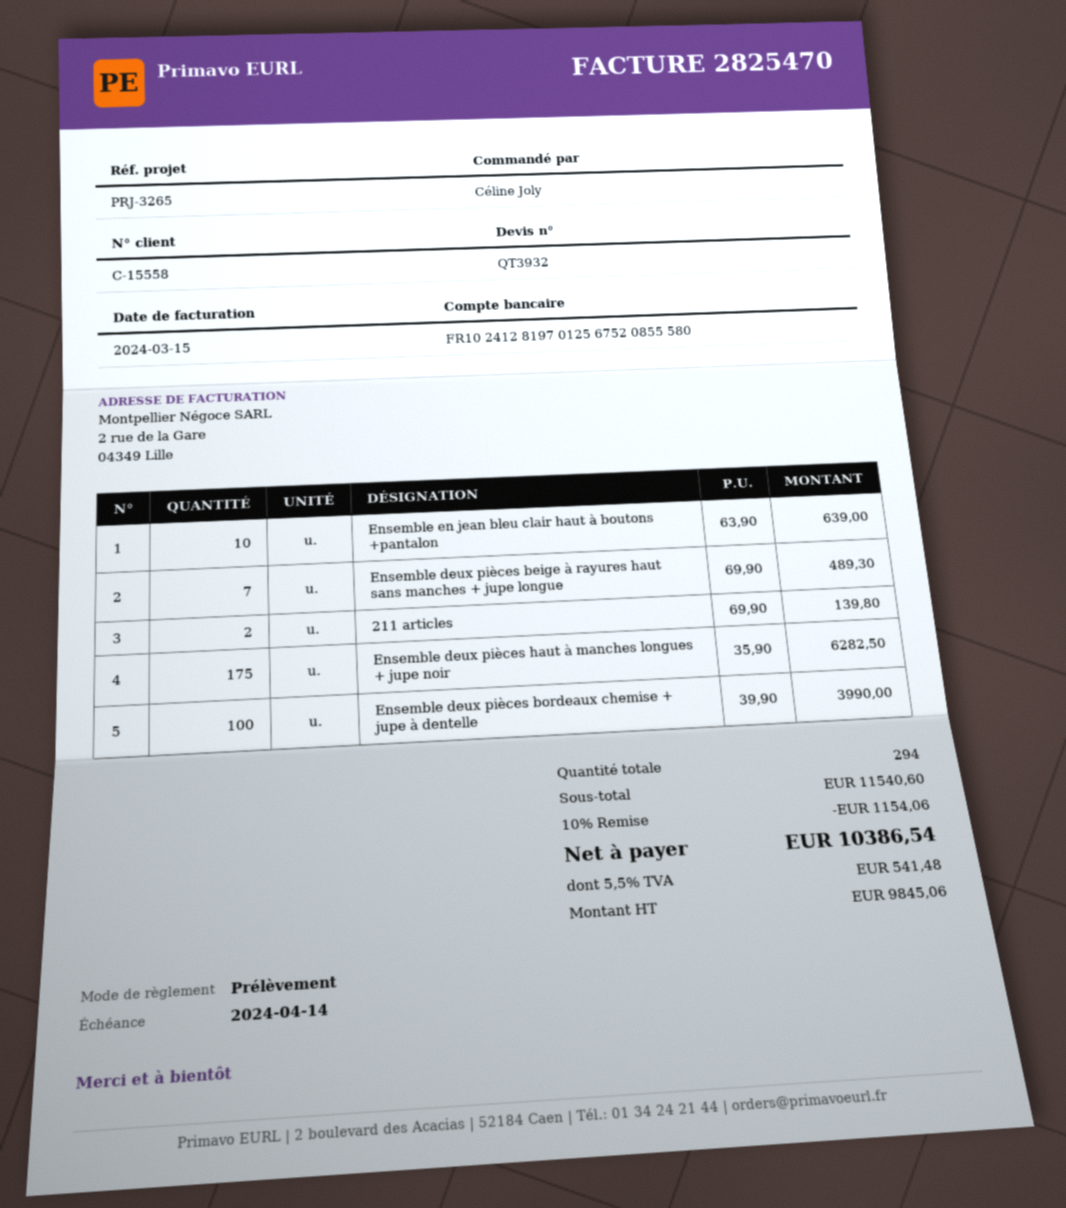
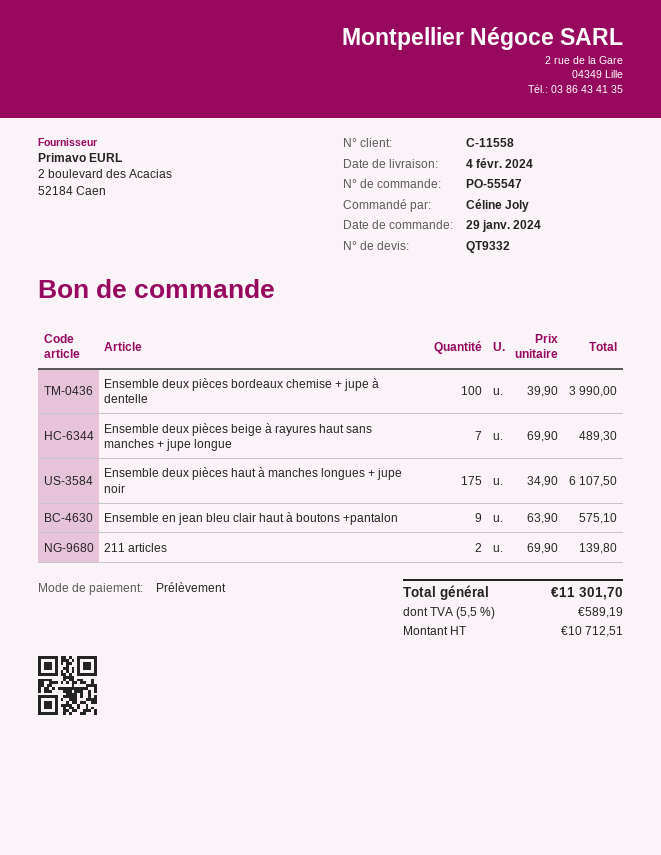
quote number: QT3932 -> QT9332
customer number: C-15558 -> C-11558
Ensemble en jean bleu clair haut à boutons +pantalon: 10 x 63.90 = 639.00 -> 9 x 63.90 = 575.10
Ensemble deux pièces haut à manches longues + jupe noir: 175 x 35.90 = 6282.50 -> 175 x 34.90 = 6107.50
discount: 10% = 1154.06 -> none
net: 9845.06 -> 10712.51
tax: 5.5% = 541.48 -> 5.5% = 589.19
total: 10386.54 -> 11301.70

